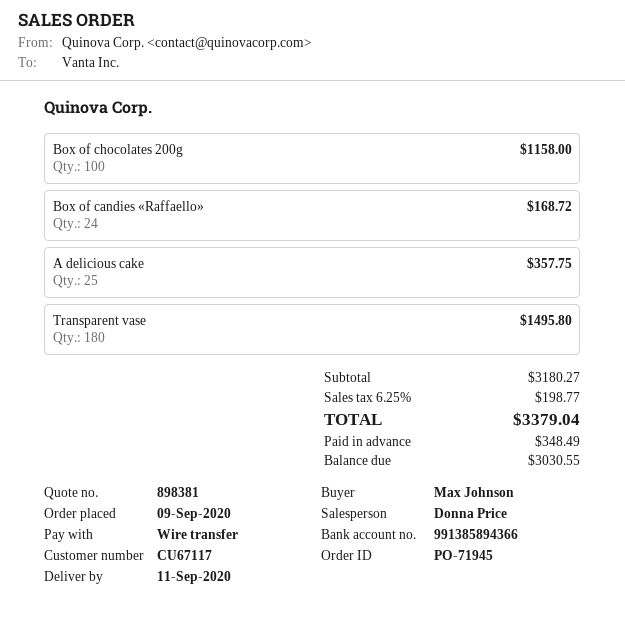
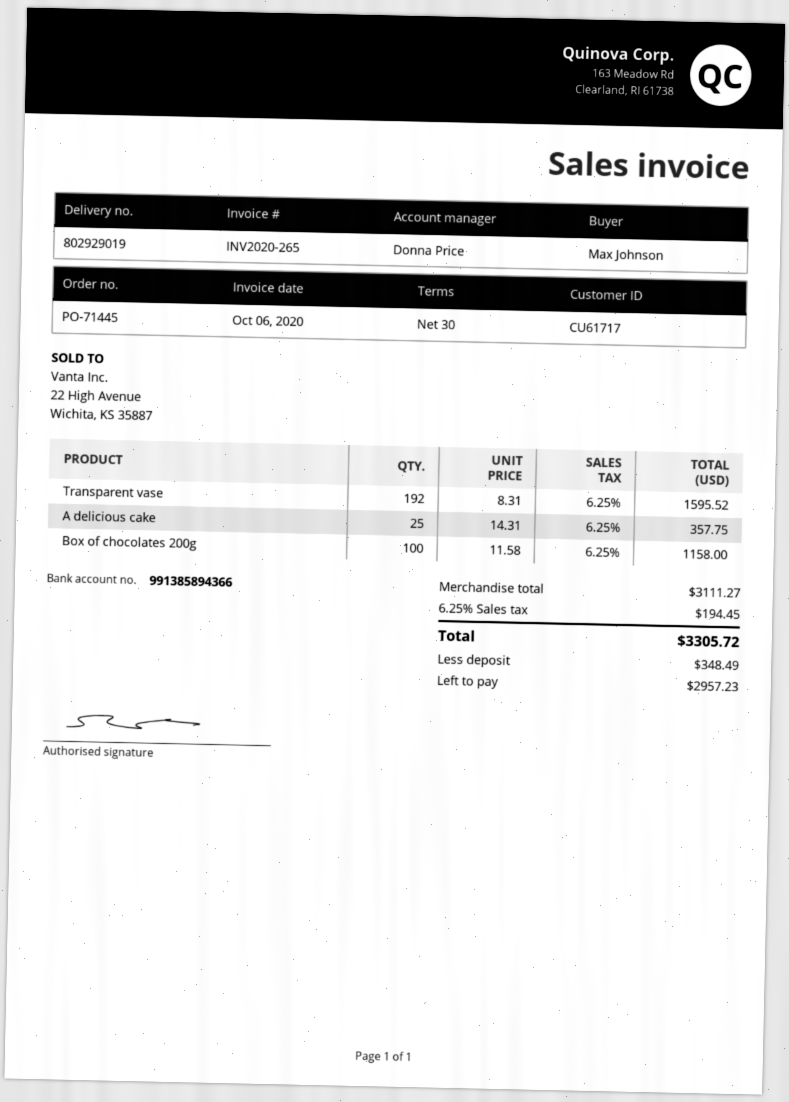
order number: PO-71945 -> PO-71445
customer number: CU67117 -> CU61717
Box of candies «Raffaello»: 24 for 168.72 -> none
Transparent vase: 180 for 1495.80 -> 192 for 1595.52
subtotal: 3180.27 -> 3111.27
tax: 6.25% = 198.77 -> 6.25% = 194.45
total: 3379.04 -> 3305.72
balance: 3030.55 -> 2957.23

